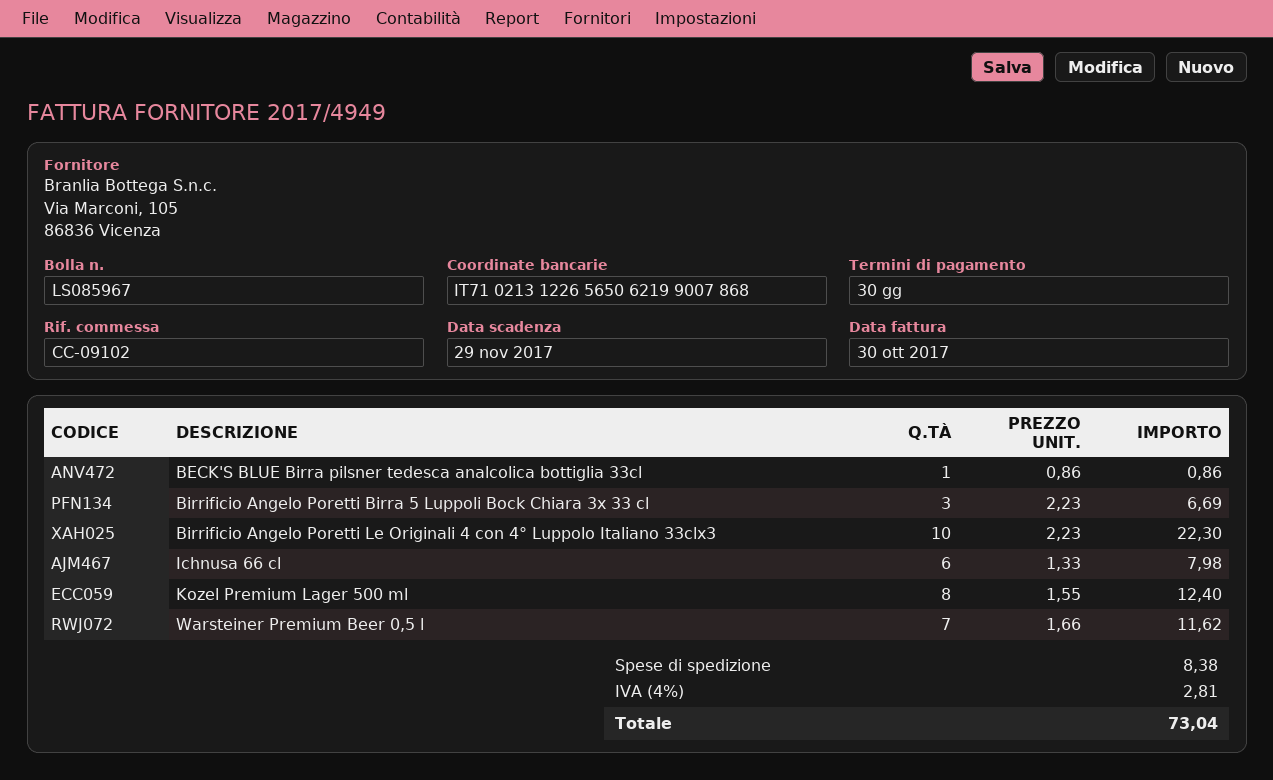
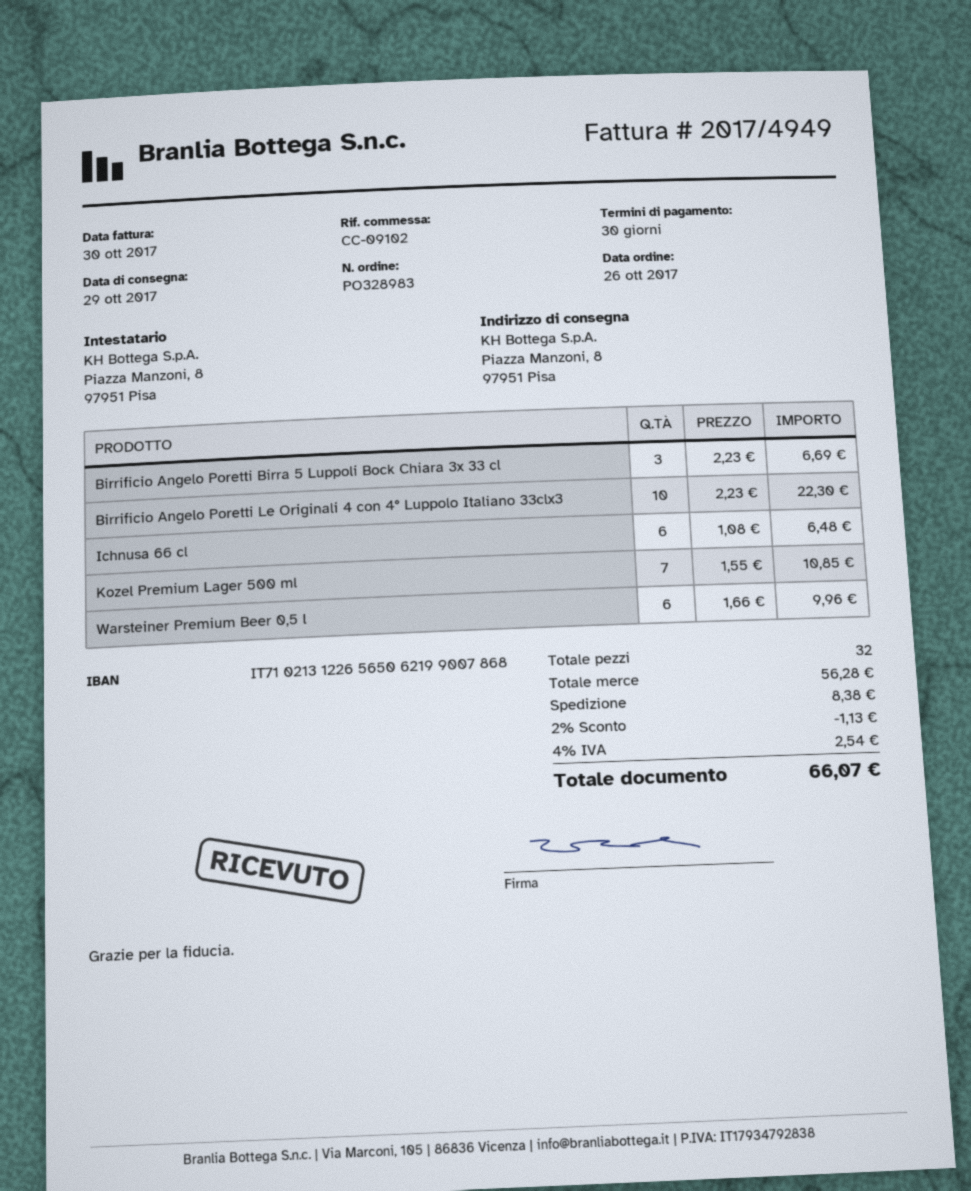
BECK'S BLUE Birra pilsner tedesca analcolica bottiglia 33cl: 1 x 0.86 = 0.86 -> none
Ichnusa 66 cl: 6 x 1.33 = 7.98 -> 6 x 1.08 = 6.48
Kozel Premium Lager 500 ml: 8 x 1.55 = 12.40 -> 7 x 1.55 = 10.85
Warsteiner Premium Beer 0,5 l: 7 x 1.66 = 11.62 -> 6 x 1.66 = 9.96
discount: none -> 2% = 1.13
tax: 4% = 2.81 -> 4% = 2.54
total: 73.04 -> 66.07

